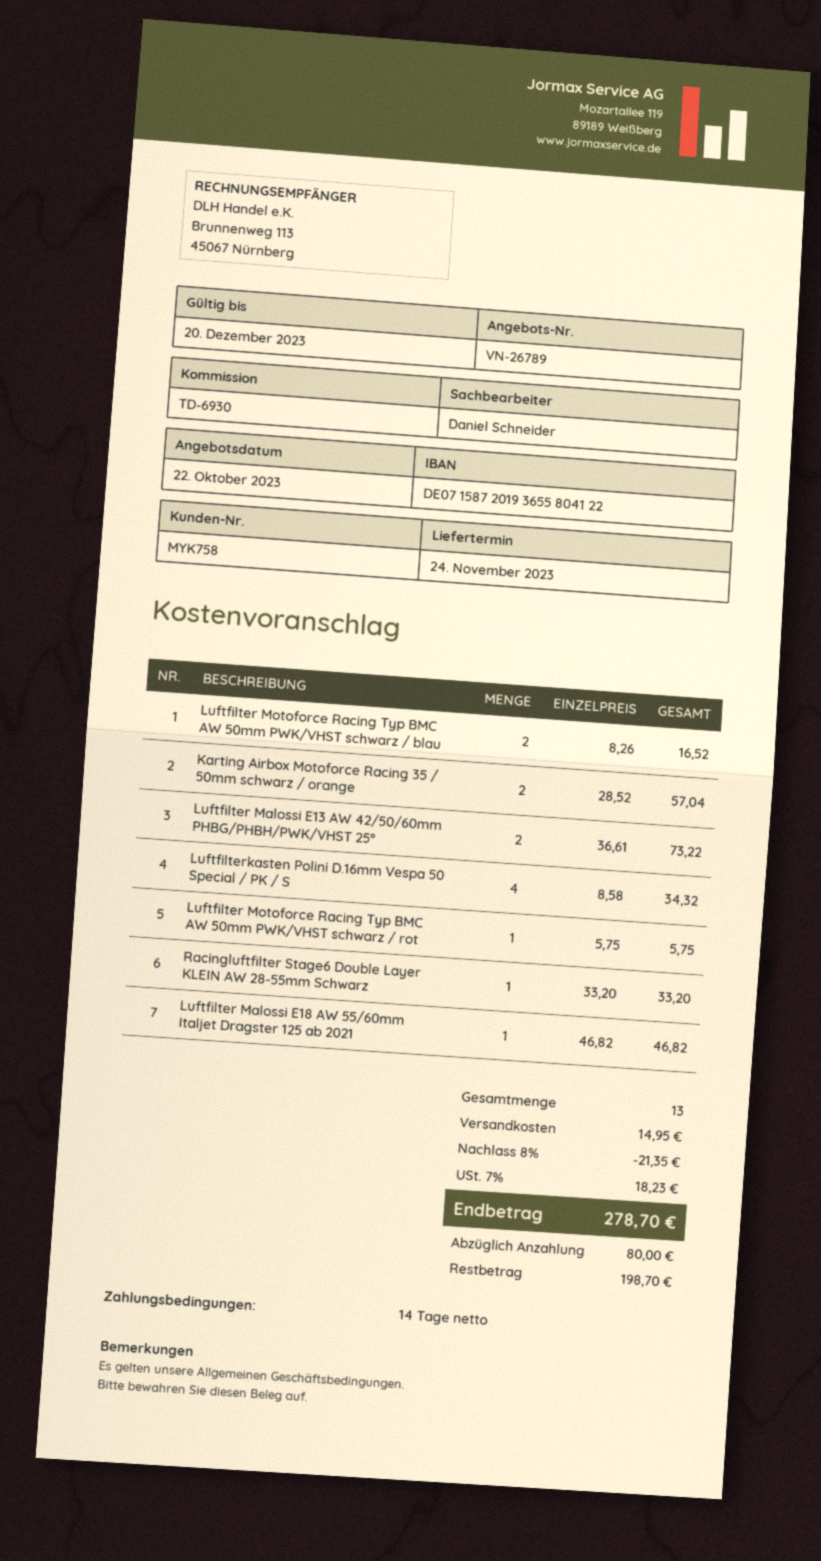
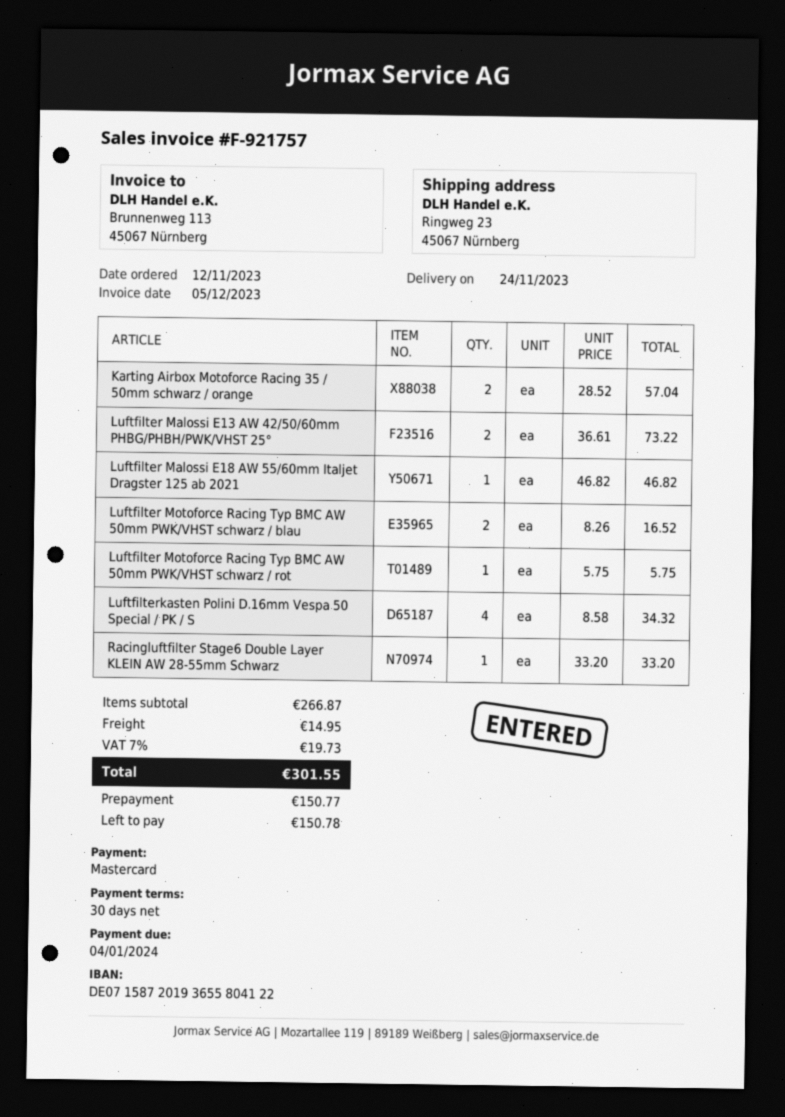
payment terms: 14 days -> 30 days
discount: 8% = 21.35 -> none
tax: 7% = 18.23 -> 7% = 19.73
total: 278.70 -> 301.55
deposit: 80.00 -> 150.77
balance: 198.70 -> 150.78

